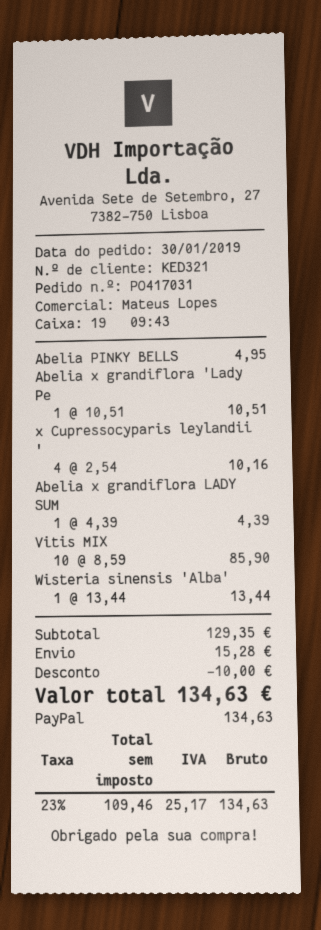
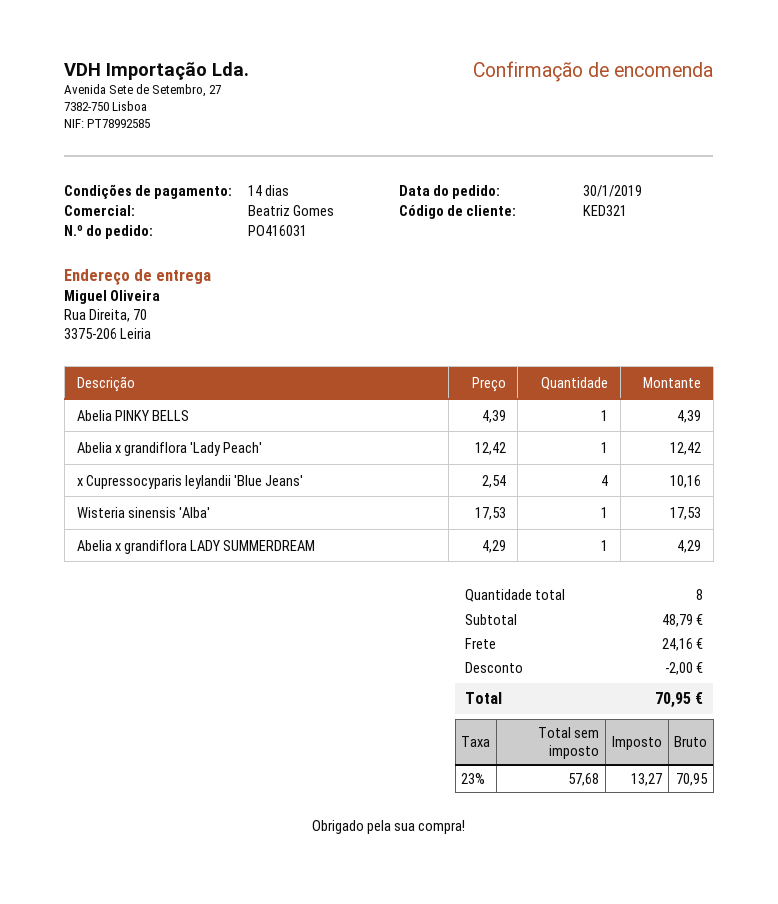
order number: PO417031 -> PO416031
sales rep: Mateus Lopes -> Beatriz Gomes
Abelia PINKY BELLS: 1 x 4.95 = 4.95 -> 1 x 4.39 = 4.39
Abelia x grandiflora 'Lady Pe: 1 x 10.51 = 10.51 -> 1 x 12.42 = 12.42
Abelia x grandiflora LADY SUM: 1 x 4.39 = 4.39 -> 1 x 4.29 = 4.29
Vitis MIX: 10 x 8.59 = 85.90 -> none
Wisteria sinensis 'Alba': 1 x 13.44 = 13.44 -> 1 x 17.53 = 17.53
subtotal: 129.35 -> 48.79
discount: 10.00 -> 2.00
shipping: 15.28 -> 24.16
net: 109.46 -> 57.68
tax: 23% = 25.17 -> 23% = 13.27
total: 134.63 -> 70.95

